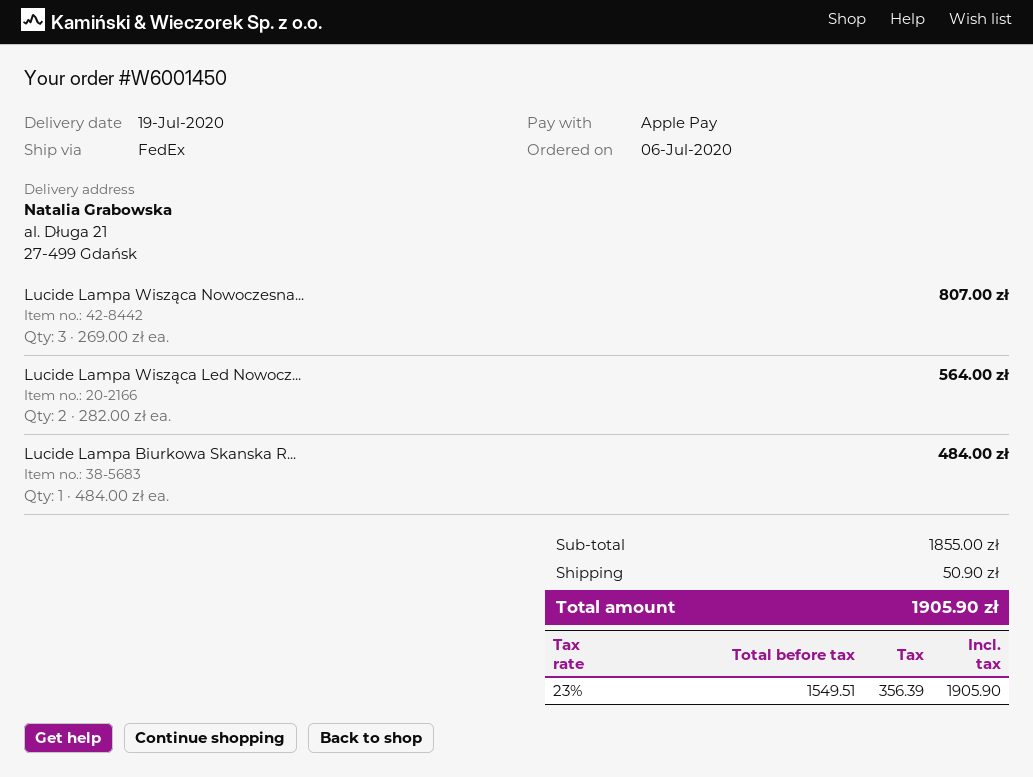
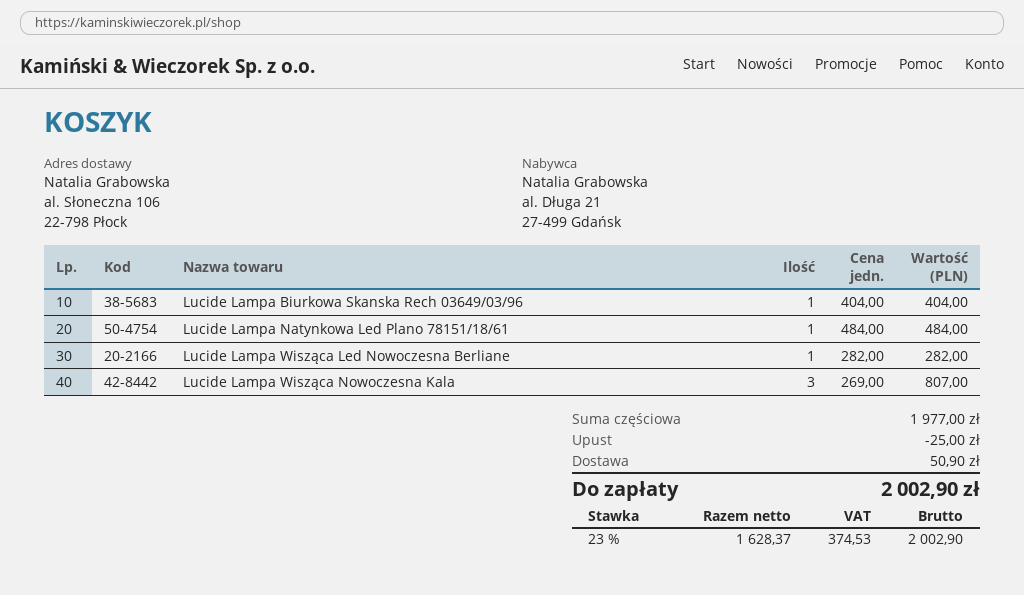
ship to: al. Długa 21, 27-499 Gdańsk -> al. Słoneczna 106, 22-798 Płock
Lucide Lampa Wisząca Led Nowocz...: 2 x 282.00 = 564.00 -> 1 x 282.00 = 282.00
Lucide Lampa Biurkowa Skanska R...: 1 x 484.00 = 484.00 -> 1 x 404.00 = 404.00
Lucide Lampa Natynkowa Led Plano 78151/18/61: none -> 1 x 484.00 = 484.00
subtotal: 1855.00 -> 1977.00
discount: none -> 25.00
net: 1549.51 -> 1628.37
tax: 23% = 356.39 -> 23% = 374.53
total: 1905.90 -> 2002.90

